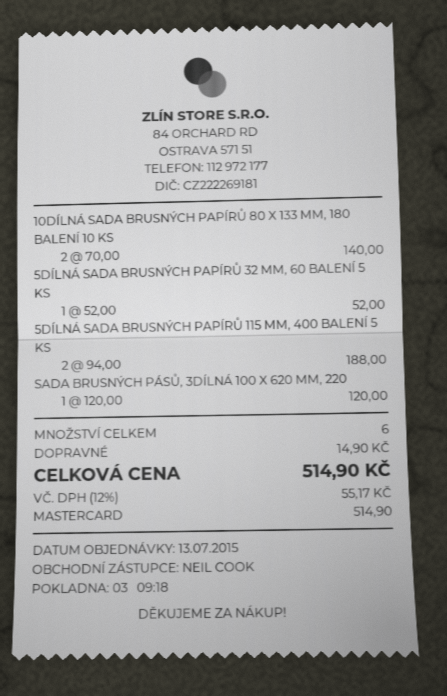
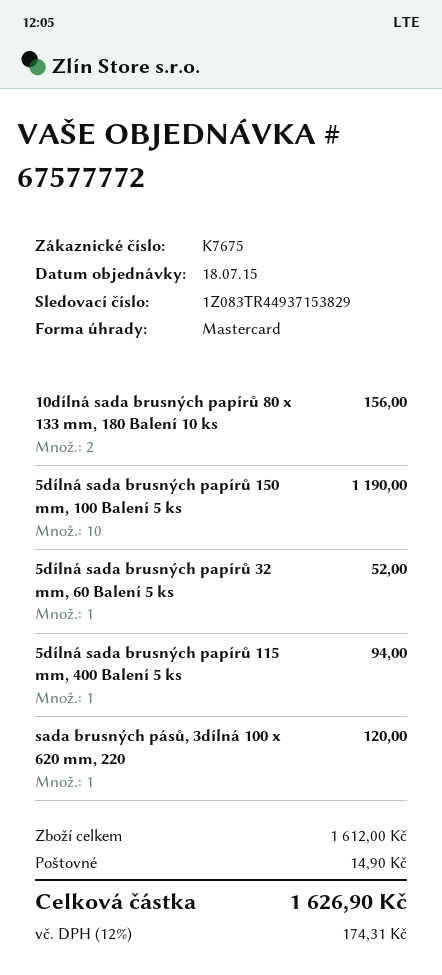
order date: 2015-07-13 -> 2015-07-18
10DÍLNÁ SADA BRUSNÝCH PAPÍRŮ 80 X 133 MM, 180 BALENÍ 10 KS: 2 for 140.00 -> 2 for 156.00
5DÍLNÁ SADA BRUSNÝCH PAPÍRŮ 115 MM, 400 BALENÍ 5 KS: 2 for 188.00 -> 1 for 94.00
5dílná sada brusných papírů 150 mm, 100 Balení 5 ks: none -> 10 for 1190.00
tax: 12% = 55.17 -> 12% = 174.31
total: 514.90 -> 1626.90

